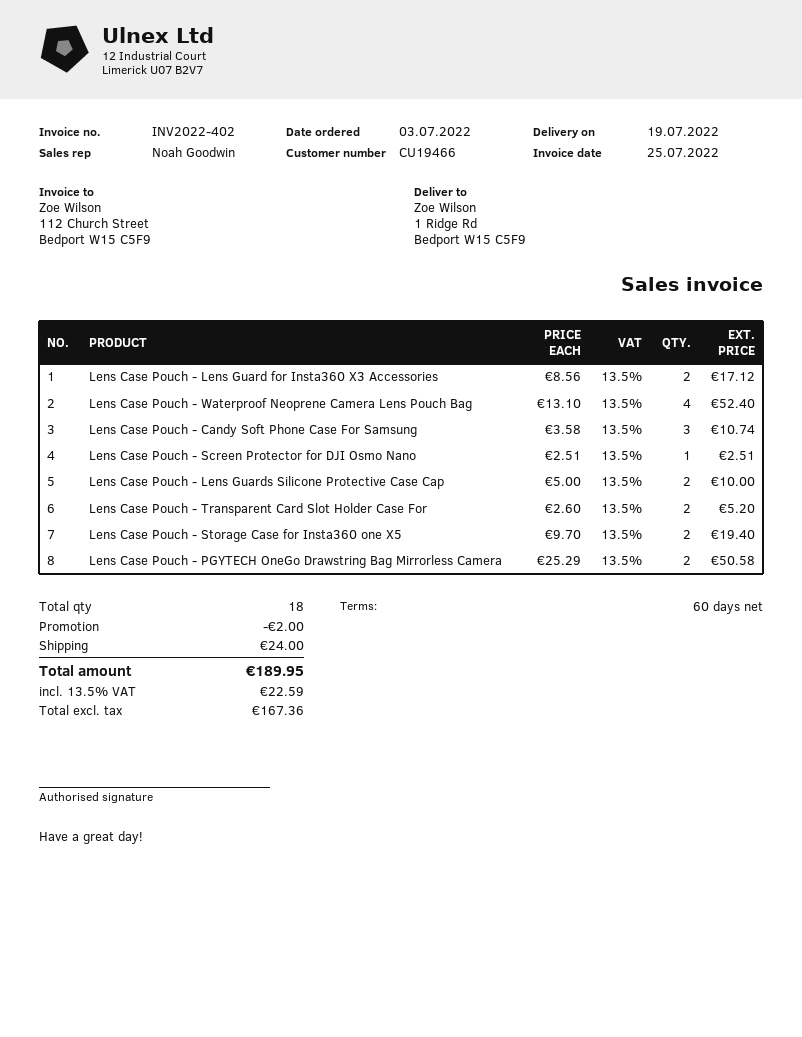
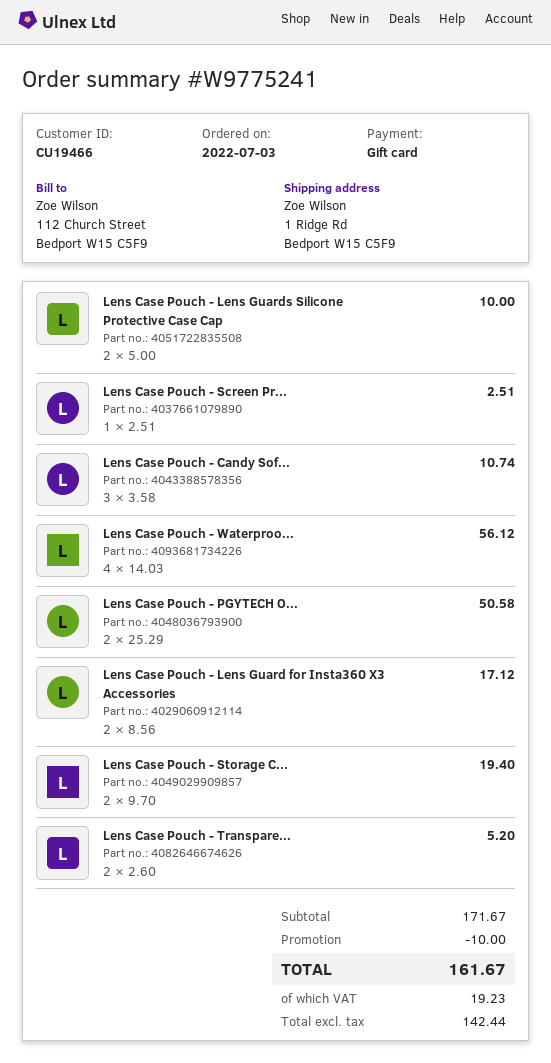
Lens Case Pouch - Waterproof Neoprene Camera Lens Pouch Bag: 4 x 13.10 = 52.40 -> 4 x 14.03 = 56.12
discount: 2.00 -> 10.00
shipping: 24.00 -> none
net: 167.36 -> 142.44
tax: 22.59 -> 19.23
total: 189.95 -> 161.67

